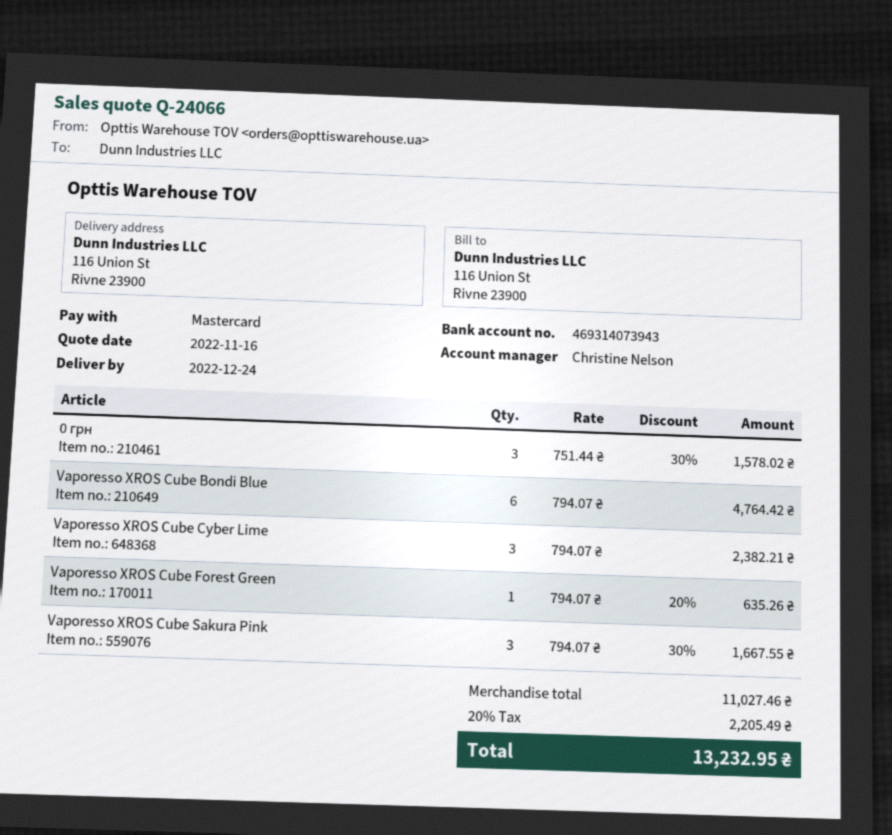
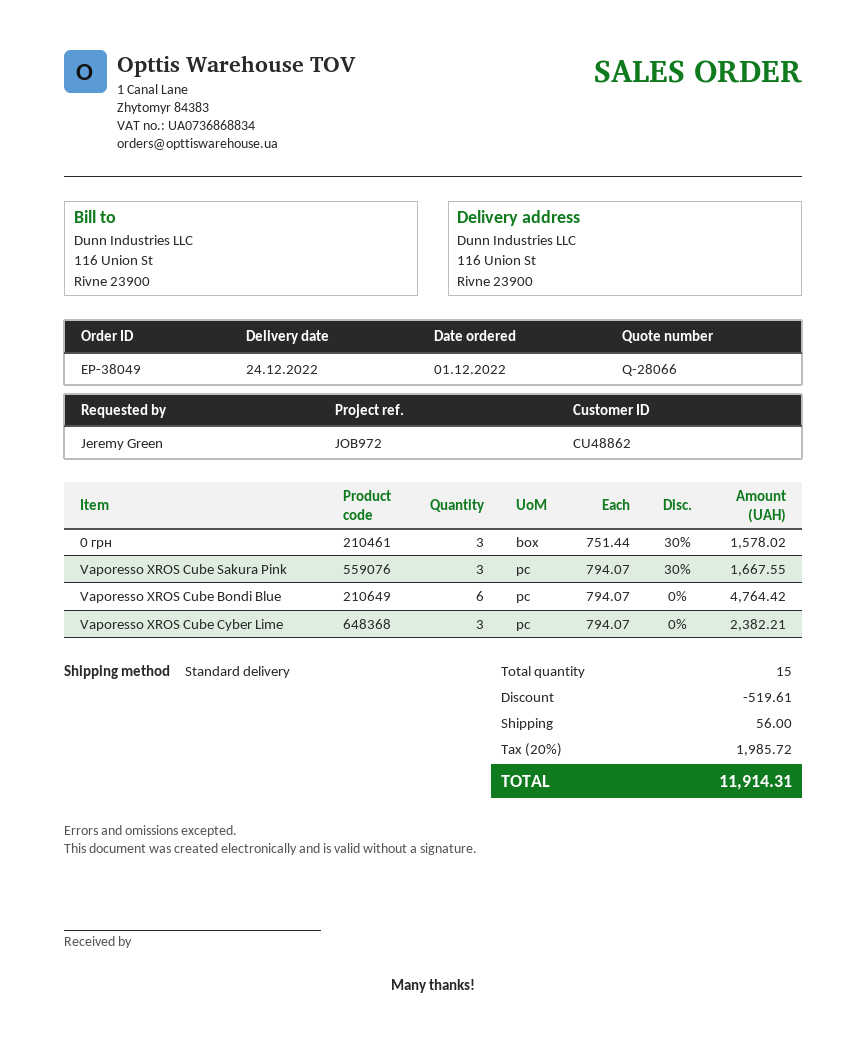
quote number: Q-24066 -> Q-28066
Vaporesso XROS Cube Forest Green: 1 x 794.07 - 20% = 635.26 -> none
discount: none -> 519.61
shipping: none -> 56.00
tax: 20% = 2205.49 -> 20% = 1985.72
total: 13232.95 -> 11914.31

